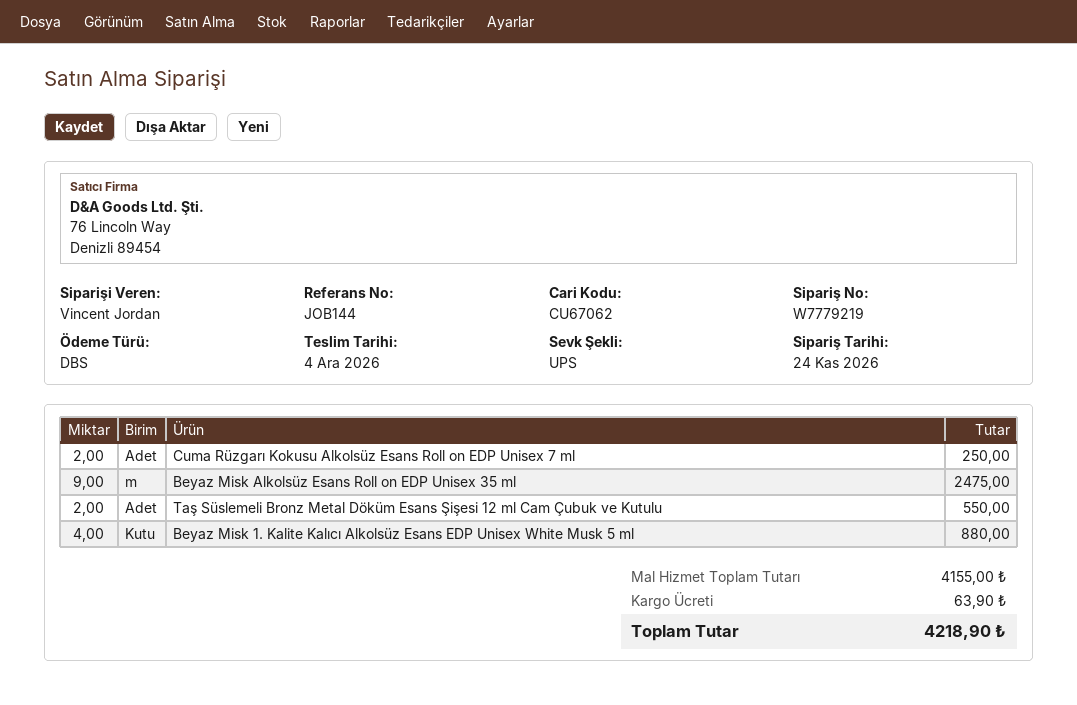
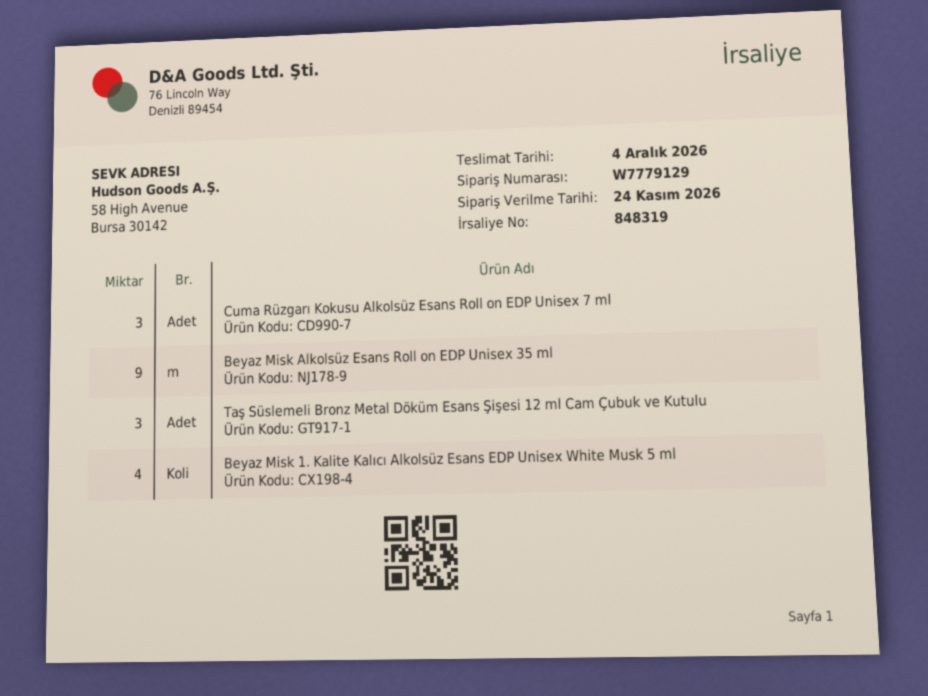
order number: W7779219 -> W7779129
Cuma Rüzgarı Kokusu Alkolsüz Esans Roll on EDP Unisex 7 ml: 2 -> 3
Taş Süslemeli Bronz Metal Döküm Esans Şişesi 12 ml Cam Çubuk ve Kutulu: 2 -> 3

